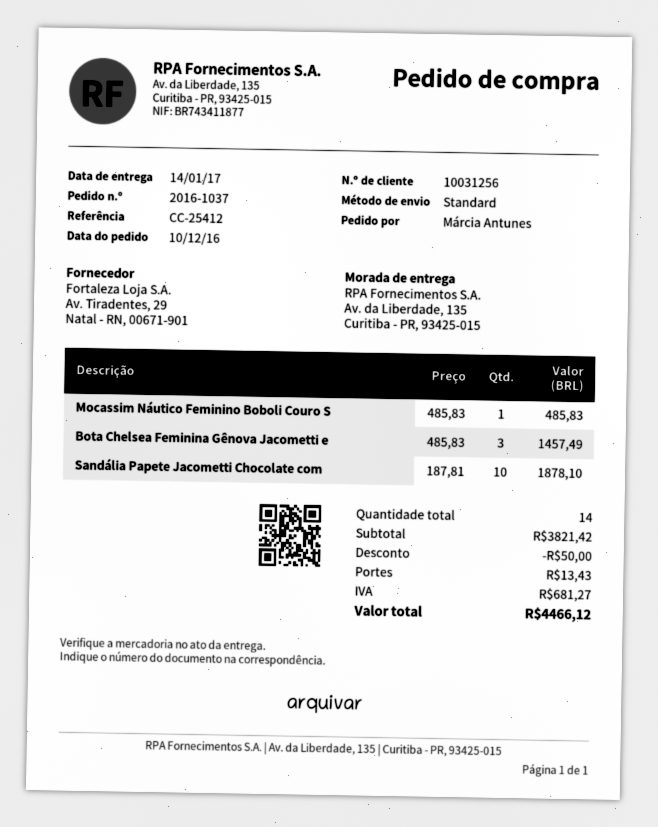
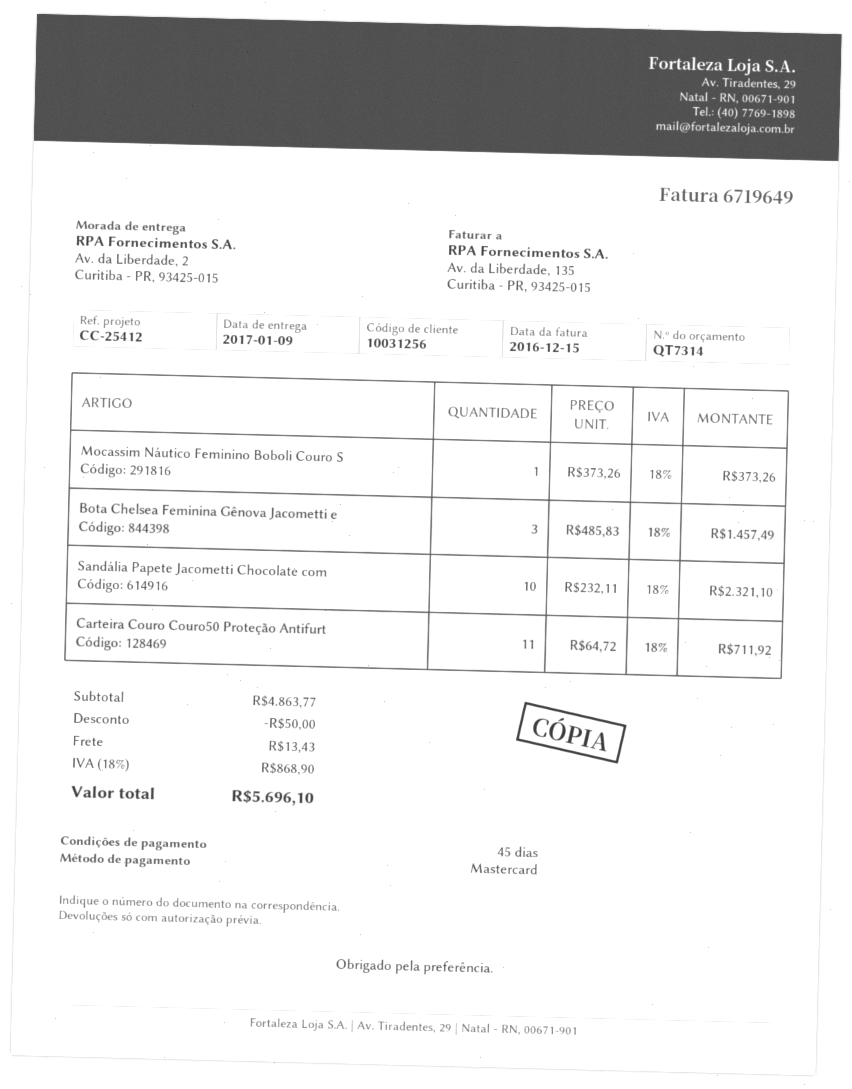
delivery date: 2017-01-14 -> 2017-01-09
ship to: Av. da Liberdade, 135, Curitiba - PR, 93425-015 -> Av. da Liberdade, 2, Curitiba - PR, 93425-015
Mocassim Náutico Feminino Boboli Couro S: 1 x 485.83 = 485.83 -> 1 x 373.26 = 373.26
Sandália Papete Jacometti Chocolate com: 10 x 187.81 = 1878.10 -> 10 x 232.11 = 2321.10
Carteira Couro Couro50 Proteção Antifurt: none -> 11 x 64.72 = 711.92
subtotal: 3821.42 -> 4863.77
tax: 681.27 -> 868.90
total: 4466.12 -> 5696.10

